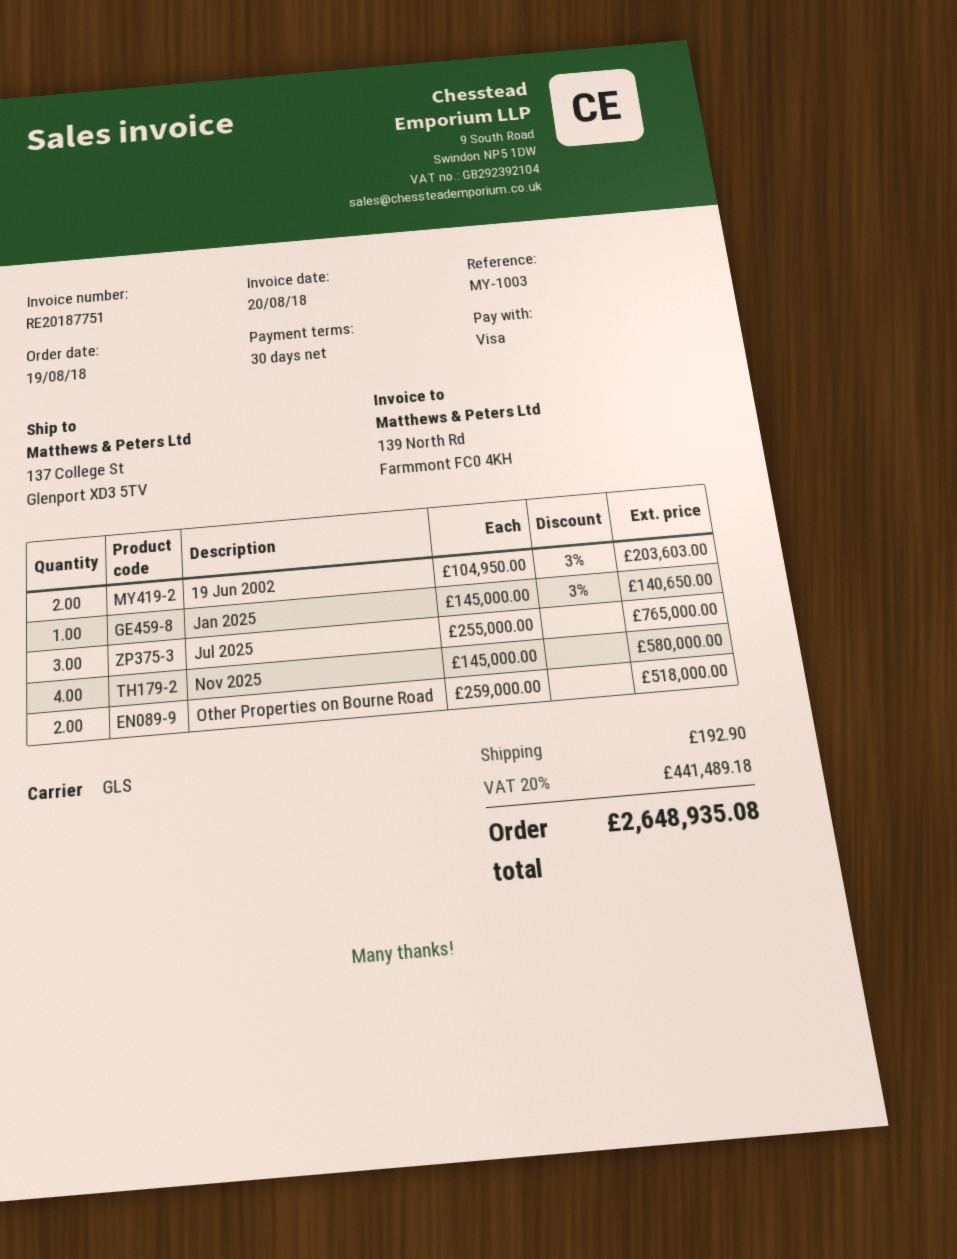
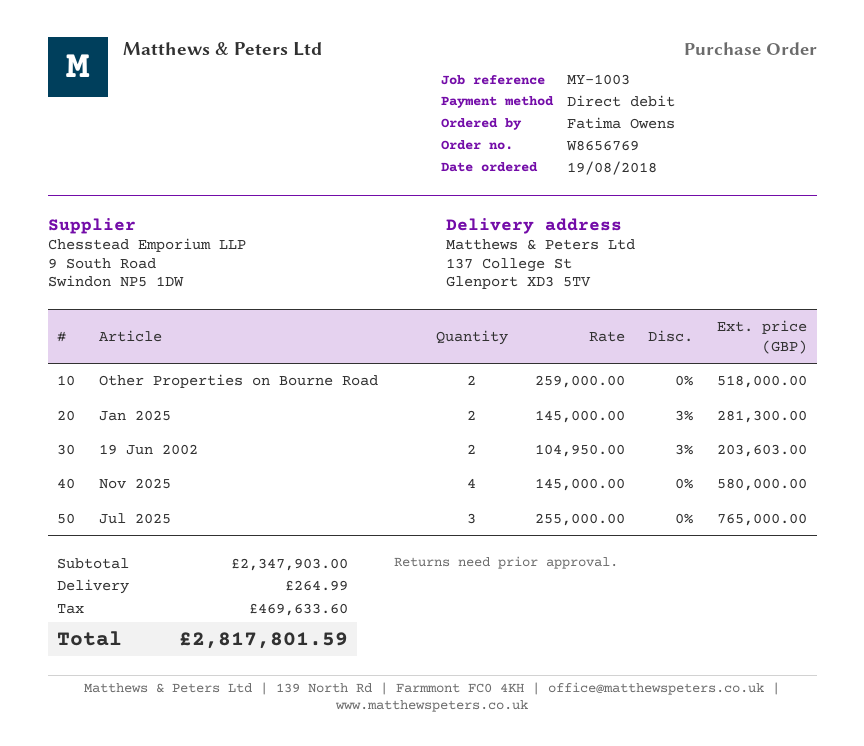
payment method: Visa -> direct debit
Jan 2025: 1 x 145000.00 - 3% = 140650.00 -> 2 x 145000.00 - 3% = 281300.00
shipping: 192.90 -> 264.99
tax: 441489.18 -> 469633.60
total: 2648935.08 -> 2817801.59

